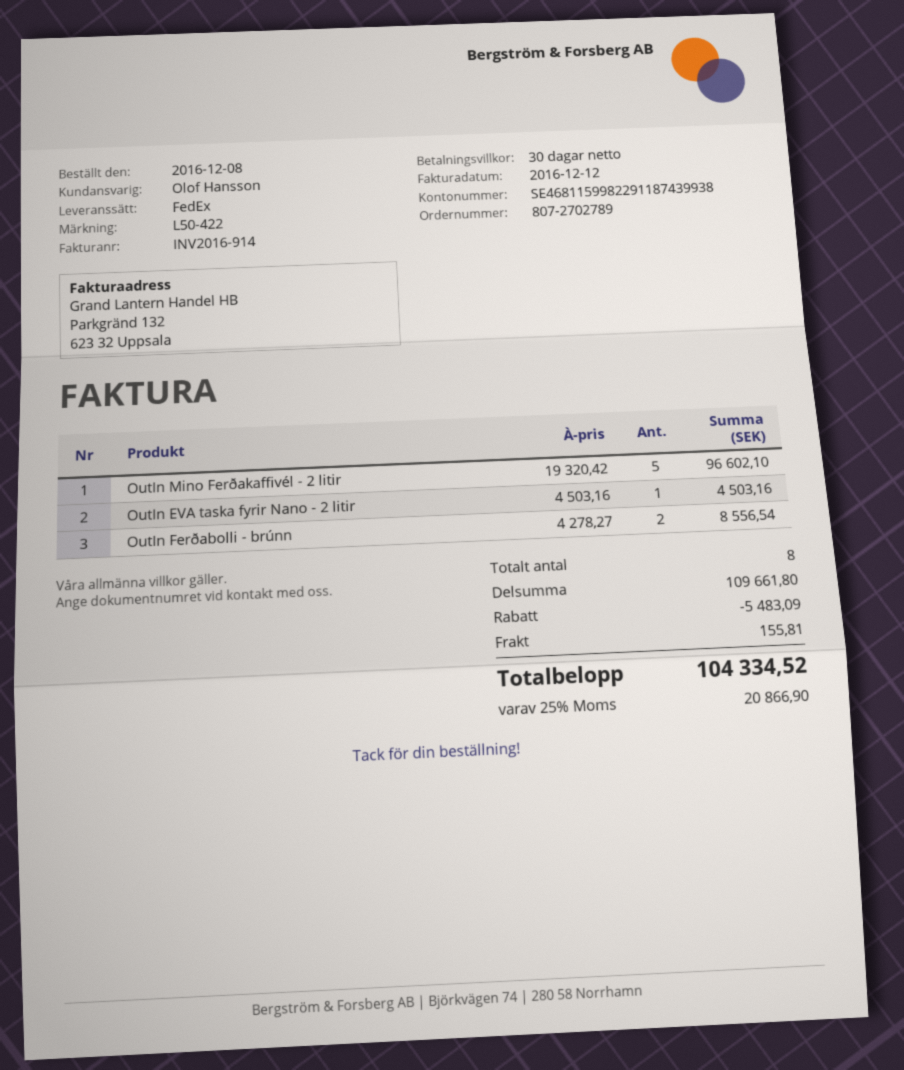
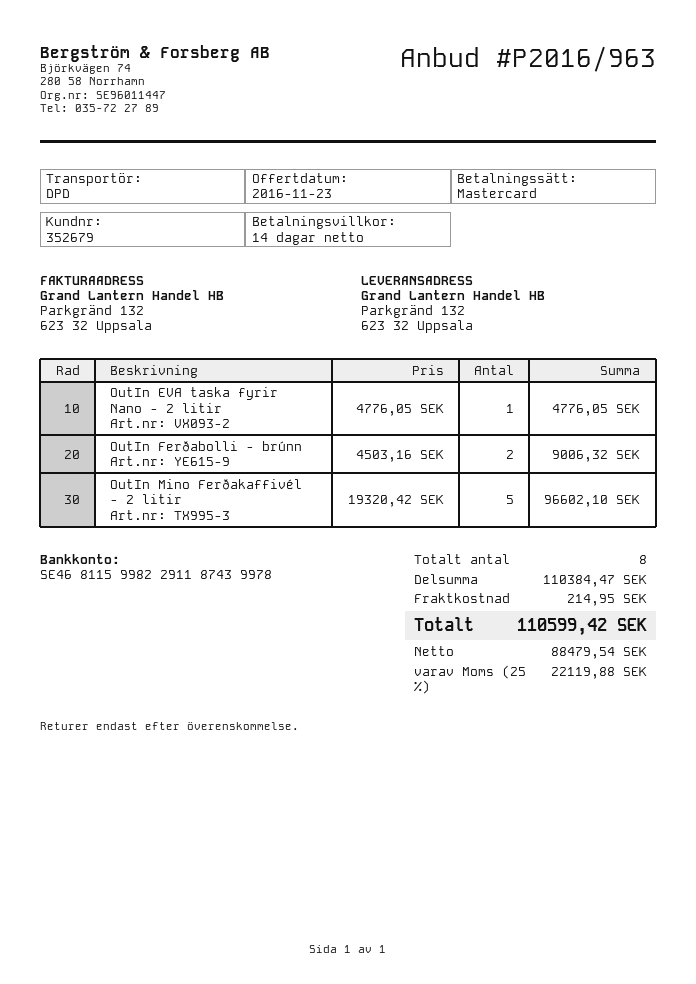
payment terms: 30 days -> 14 days
bank account: SE4681159982291187439938 -> SE4681159982291187439978
shipping method: FedEx -> DPD
OutIn EVA taska fyrir Nano - 2 litir: 1 x 4503.16 = 4503.16 -> 1 x 4776.05 = 4776.05
OutIn Ferðabolli - brúnn: 2 x 4278.27 = 8556.54 -> 2 x 4503.16 = 9006.32
subtotal: 109661.80 -> 110384.47
discount: 5483.09 -> none
shipping: 155.81 -> 214.95
tax: 25% = 20866.90 -> 25% = 22119.88
total: 104334.52 -> 110599.42

